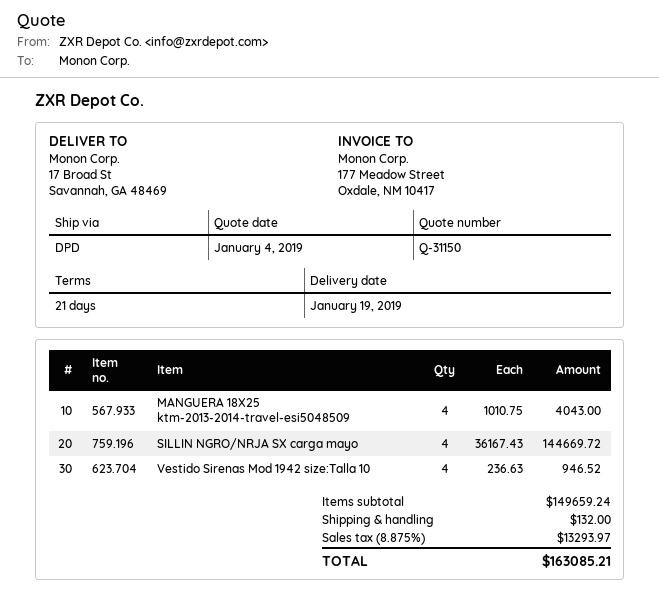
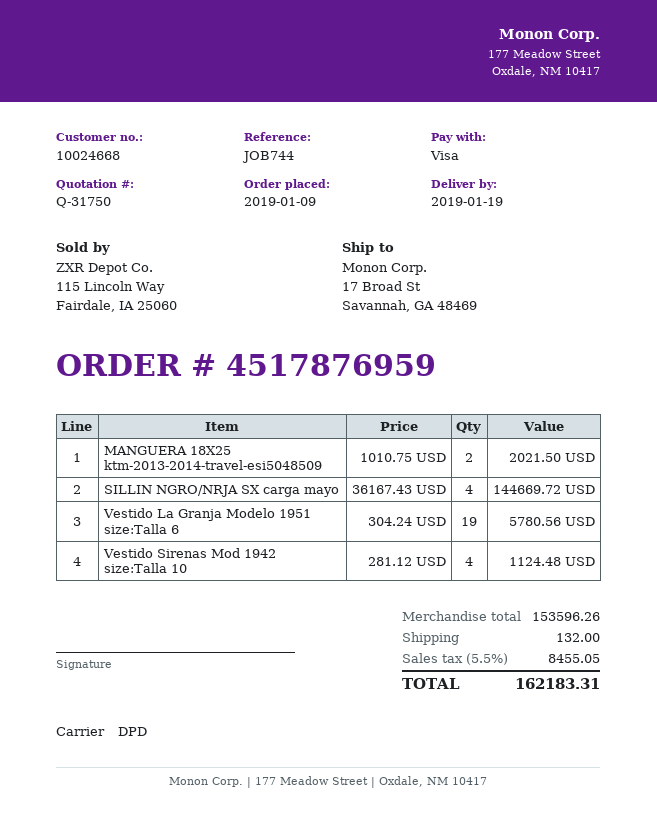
quote number: Q-31150 -> Q-31750
MANGUERA 18X25 ktm-2013-2014-travel-esi5048509: 4 x 1010.75 = 4043.00 -> 2 x 1010.75 = 2021.50
Vestido Sirenas Mod 1942 size:Talla 10: 4 x 236.63 = 946.52 -> 4 x 281.12 = 1124.48
Vestido La Granja Modelo 1951 size:Talla 6: none -> 19 x 304.24 = 5780.56
subtotal: 149659.24 -> 153596.26
tax: 8.875% = 13293.97 -> 5.5% = 8455.05
total: 163085.21 -> 162183.31

